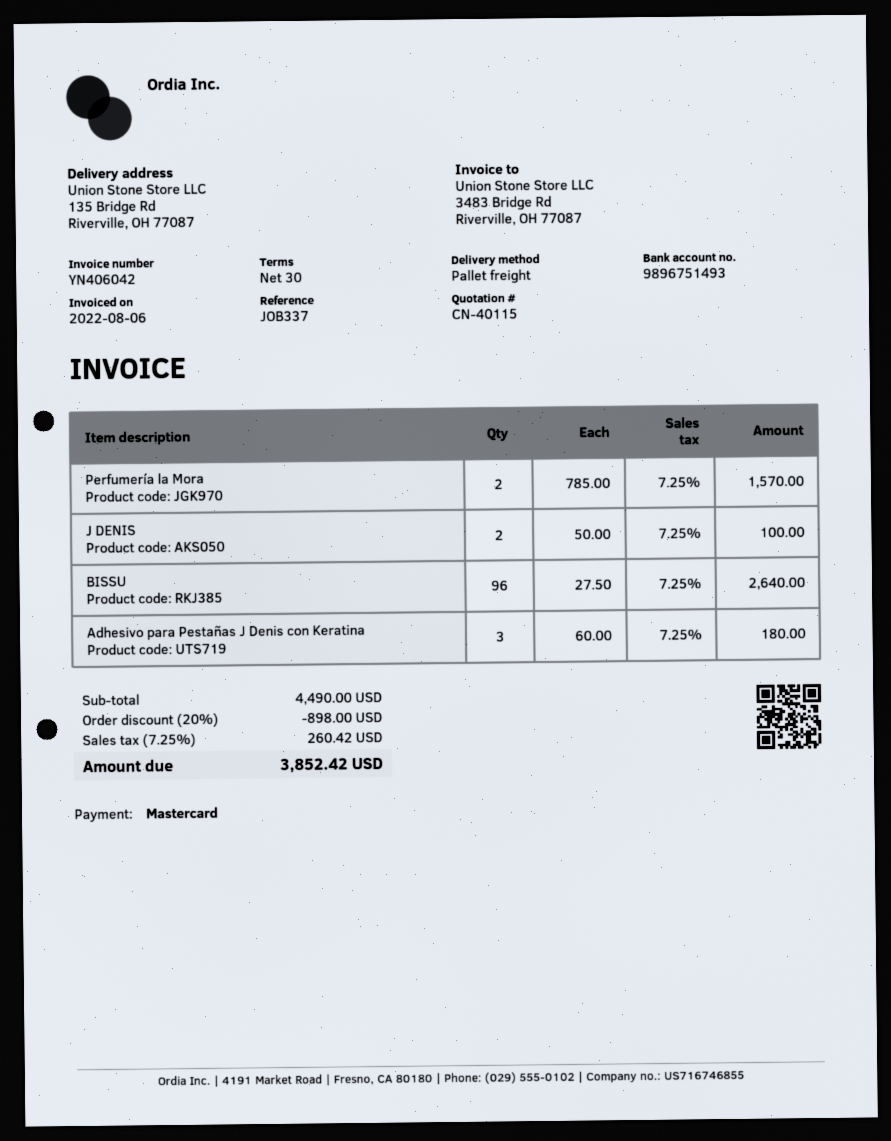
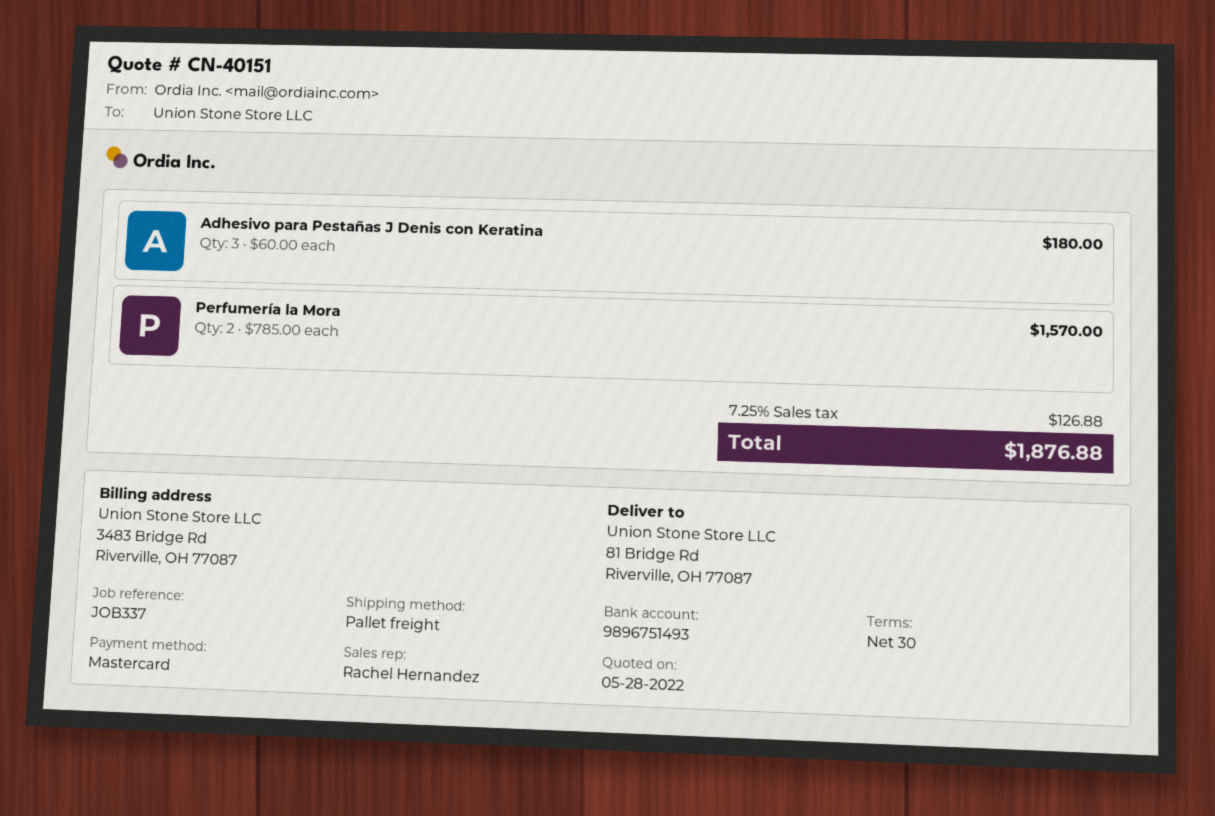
quote number: CN-40115 -> CN-40151
ship to: 135 Bridge Rd, Riverville, OH 77087 -> 81 Bridge Rd, Riverville, OH 77087
J DENIS: 2 x 50.00 = 100.00 -> none
BISSU: 96 x 27.50 = 2640.00 -> none
discount: 20% = 898.00 -> none
tax: 7.25% = 260.42 -> 7.25% = 126.88
total: 3852.42 -> 1876.88

